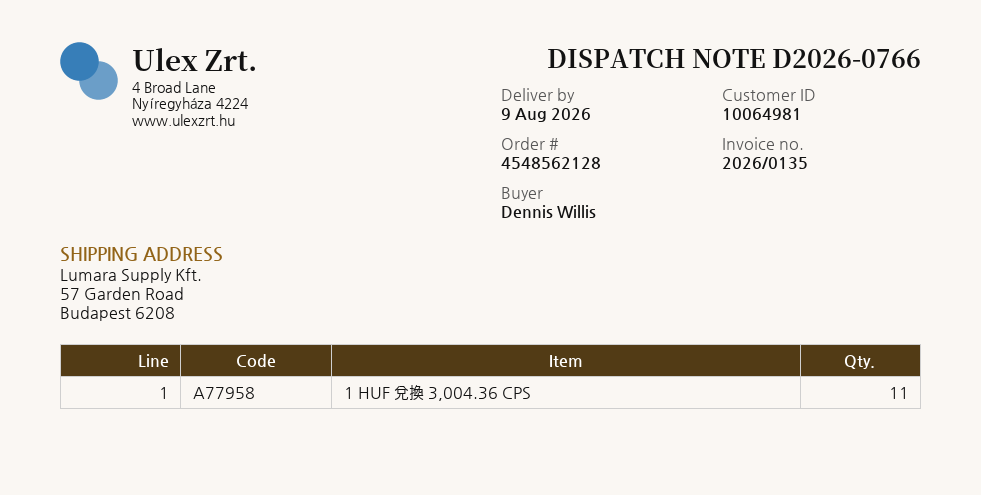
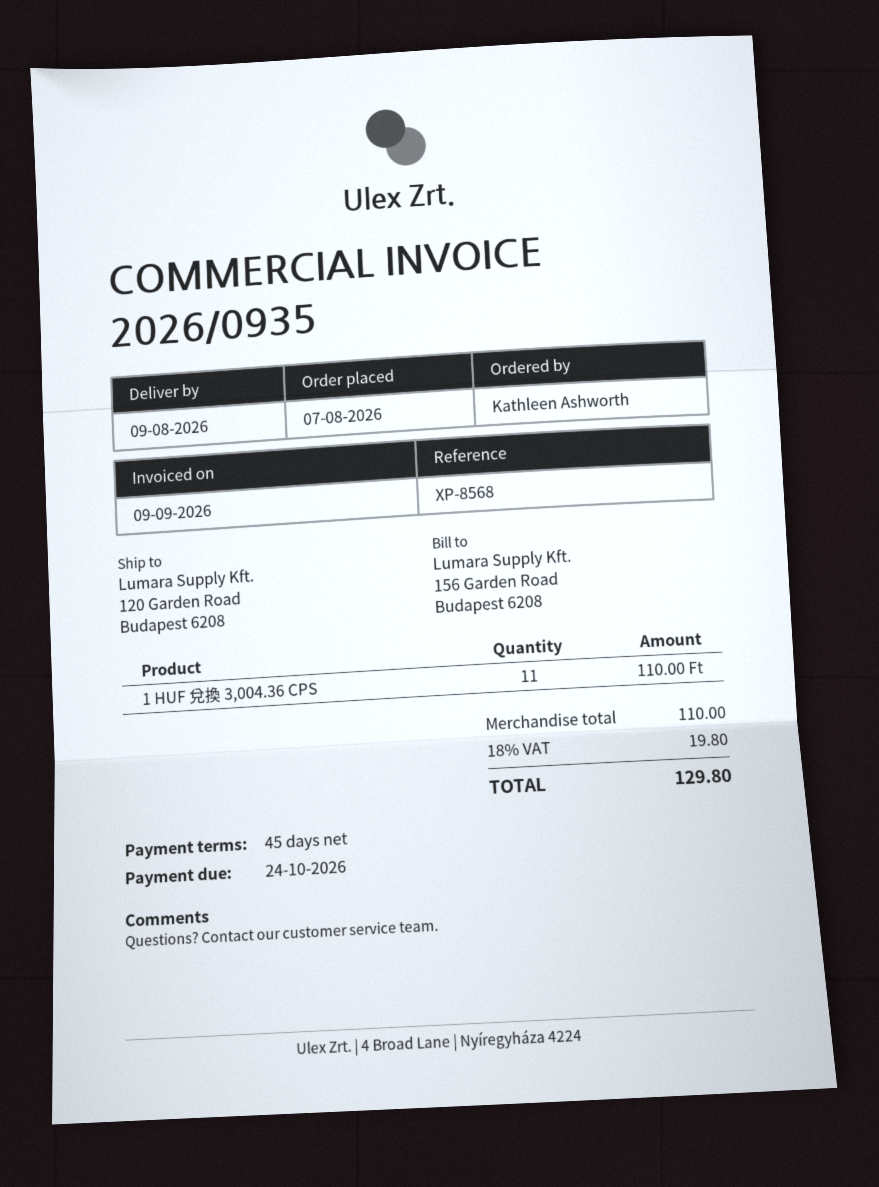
invoice number: 2026/0135 -> 2026/0935
ordered by: Dennis Willis -> Kathleen Ashworth
ship to: 57 Garden Road, Budapest 6208 -> 120 Garden Road, Budapest 6208

